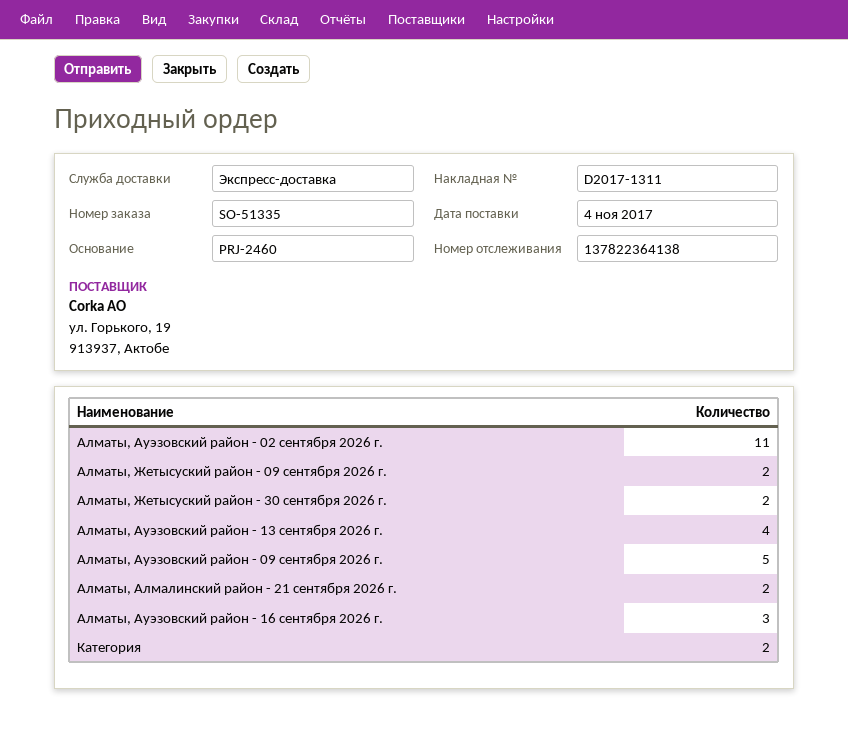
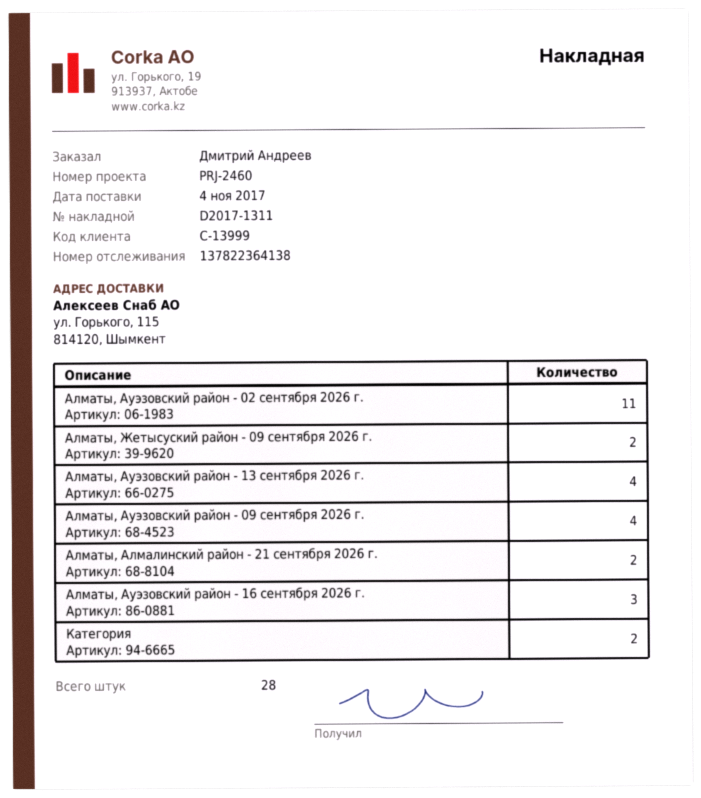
Алматы, Жетысуский район - 30 сентября 2026 г.: 2 -> none
Алматы, Ауэзовский район - 09 сентября 2026 г.: 5 -> 4

